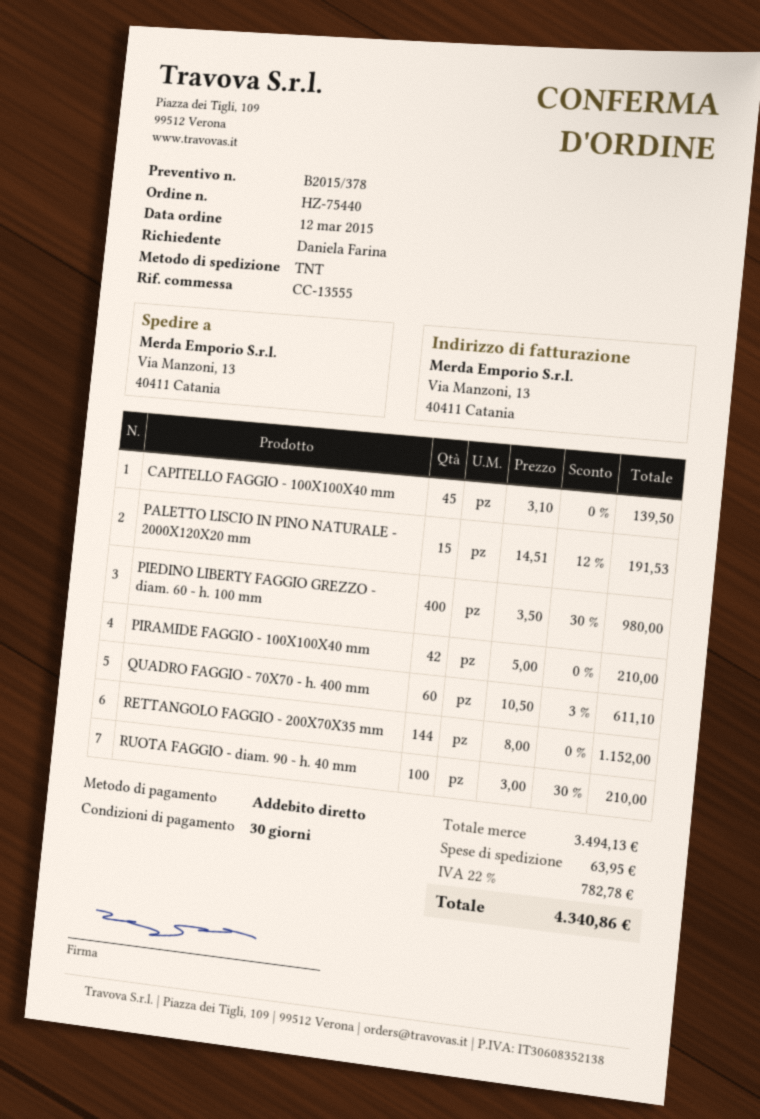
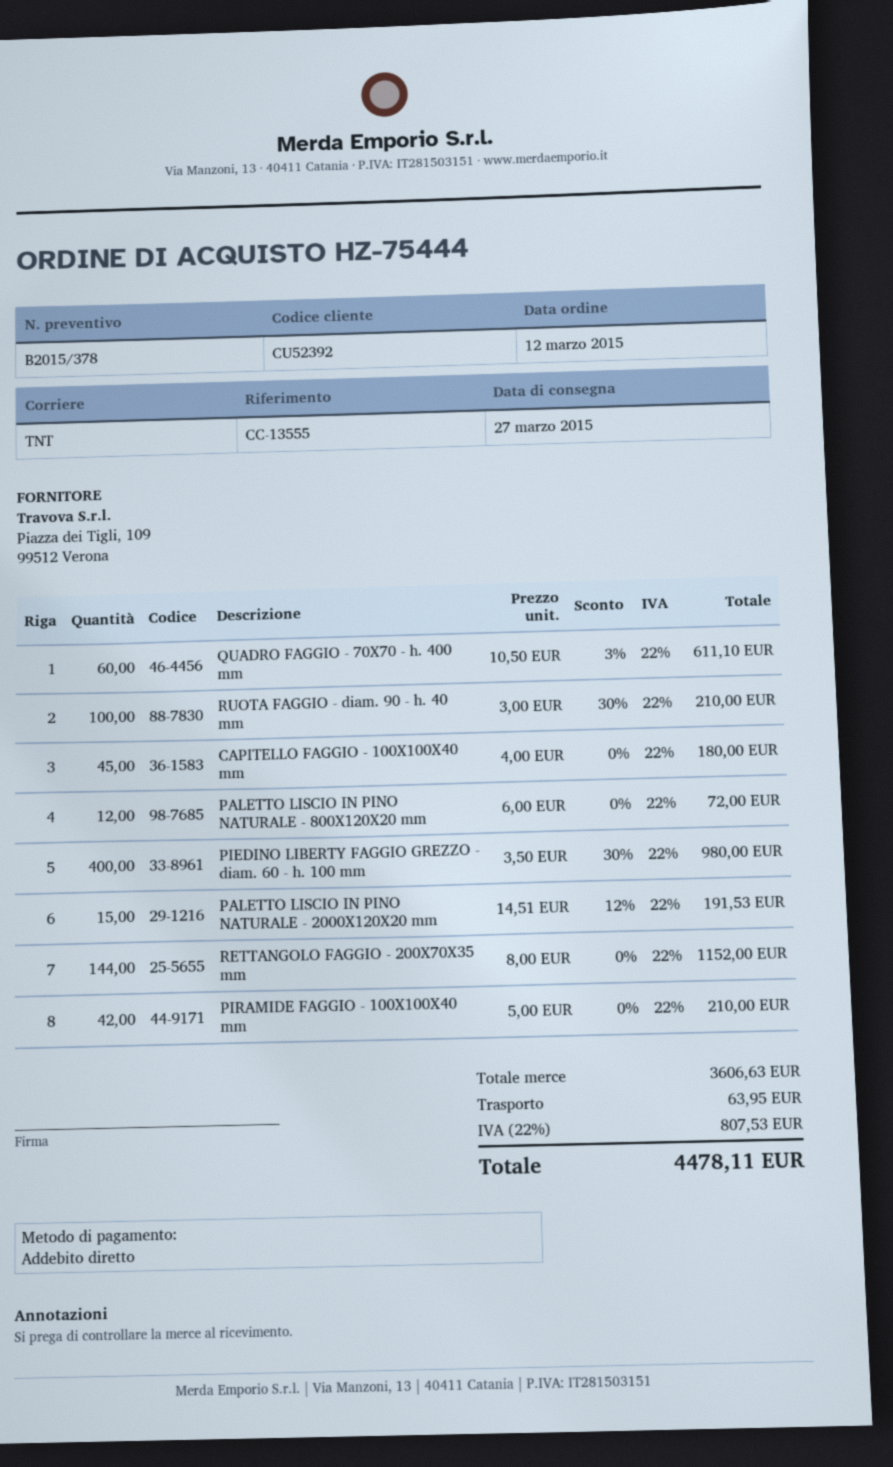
order number: HZ-75440 -> HZ-75444
CAPITELLO FAGGIO - 100X100X40 mm: 45 x 3.10 = 139.50 -> 45 x 4.00 = 180.00
PALETTO LISCIO IN PINO NATURALE - 800X120X20 mm: none -> 12 x 6.00 = 72.00
subtotal: 3494.13 -> 3606.63
tax: 22% = 782.78 -> 22% = 807.53
total: 4340.86 -> 4478.11

